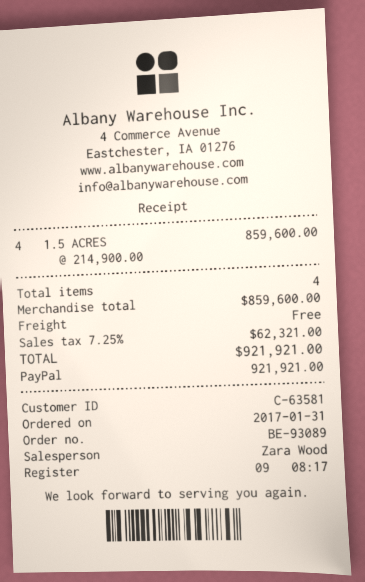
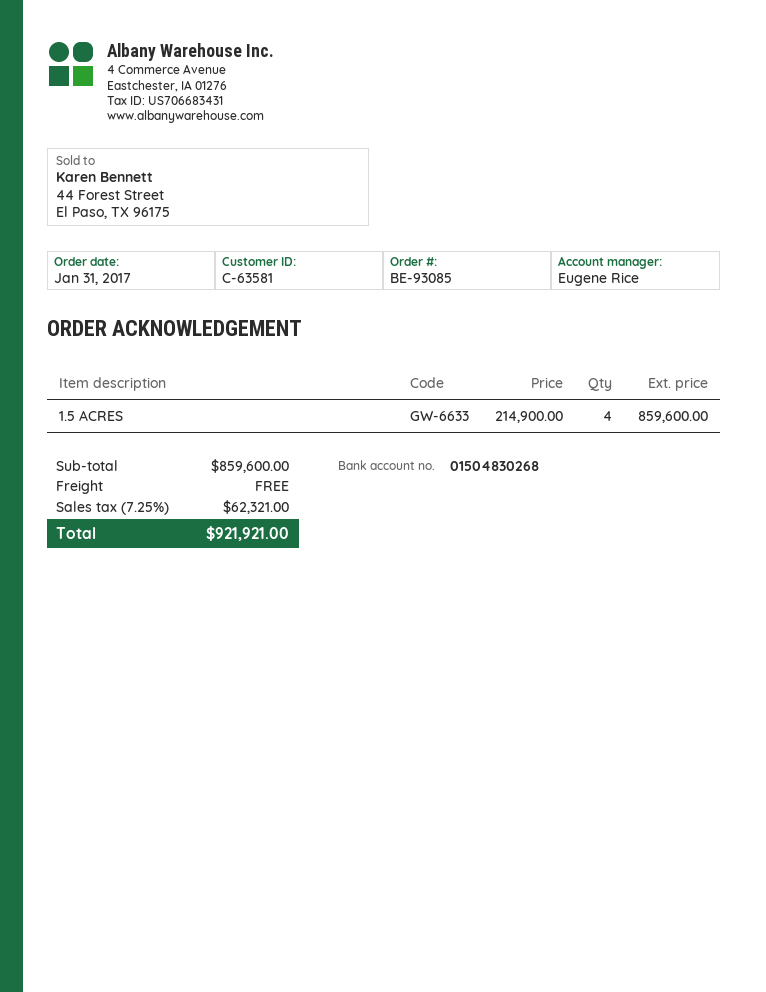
order number: BE-93089 -> BE-93085
sales rep: Zara Wood -> Eugene Rice

